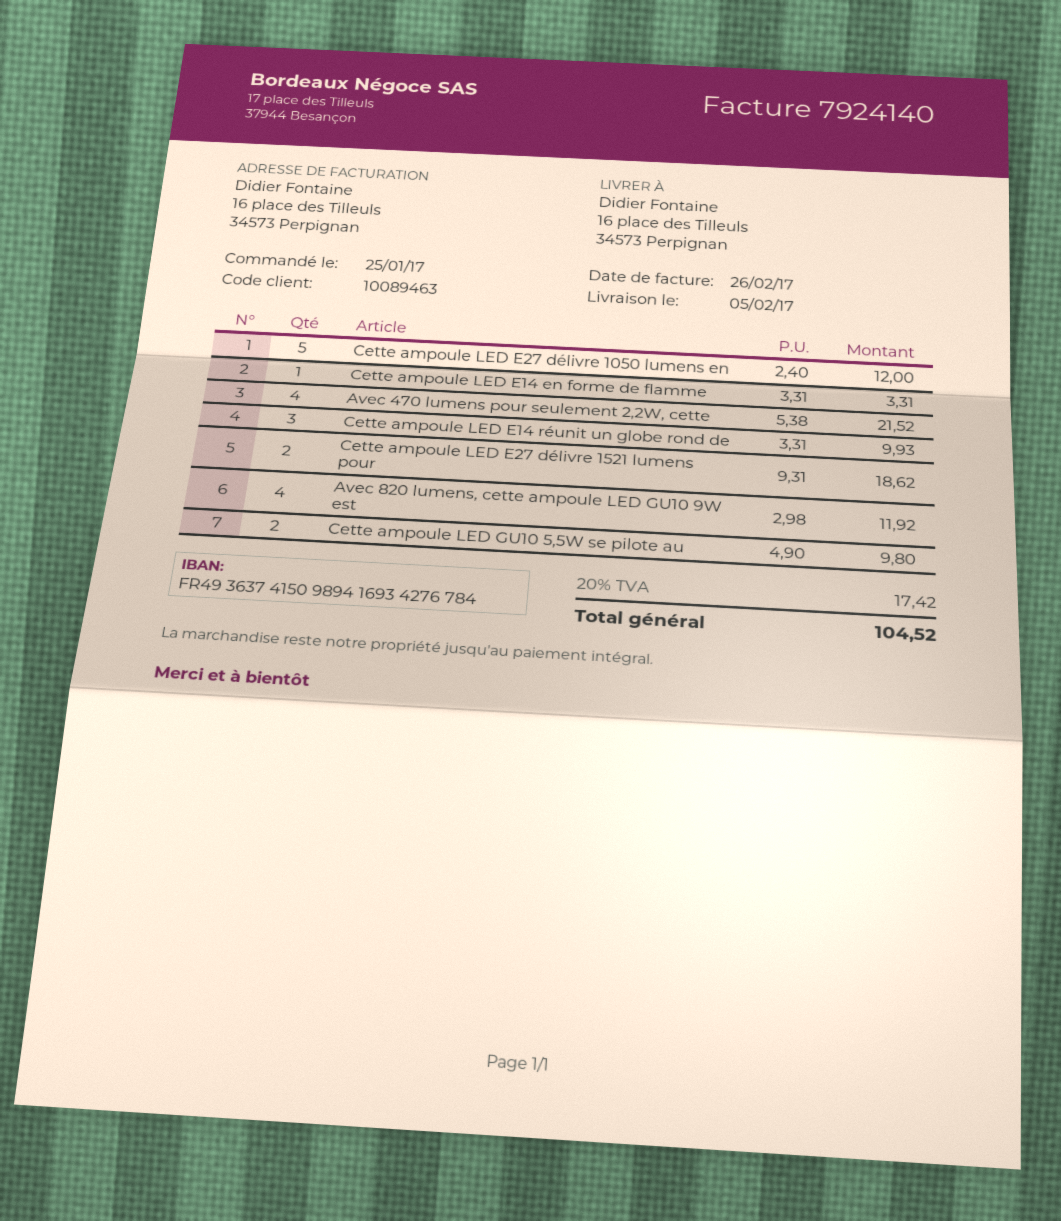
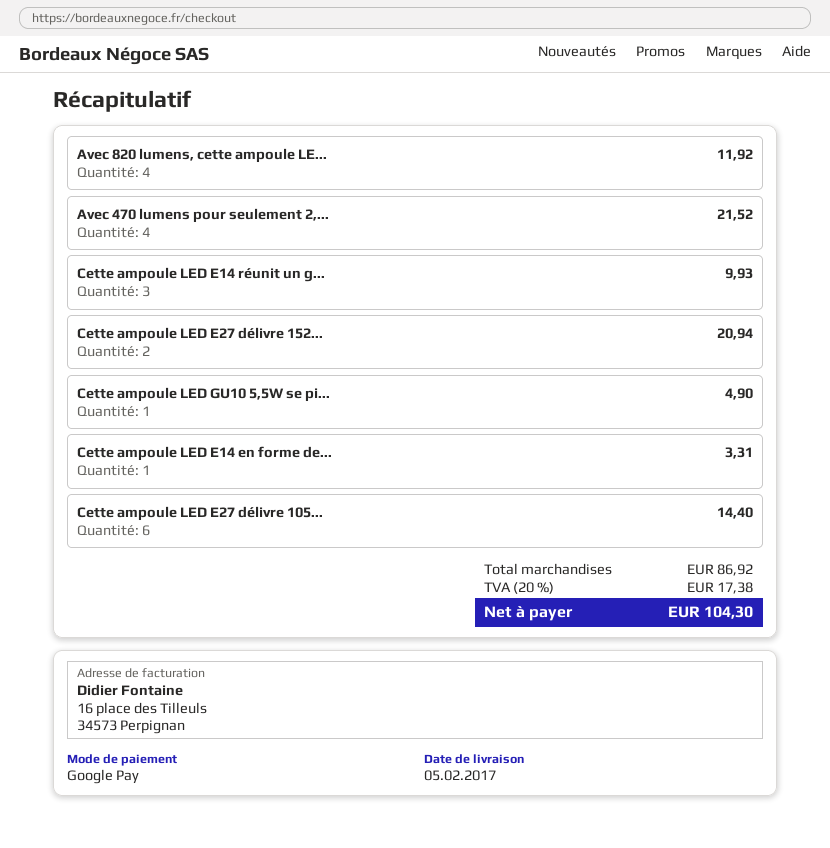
Cette ampoule LED E27 délivre 1050 lumens en: 5 for 12.00 -> 6 for 14.40
Cette ampoule LED E27 délivre 1521 lumens pour: 2 for 18.62 -> 2 for 20.94
Cette ampoule LED GU10 5,5W se pilote au: 2 for 9.80 -> 1 for 4.90
tax: 20% = 17.42 -> 20% = 17.38
total: 104.52 -> 104.30

